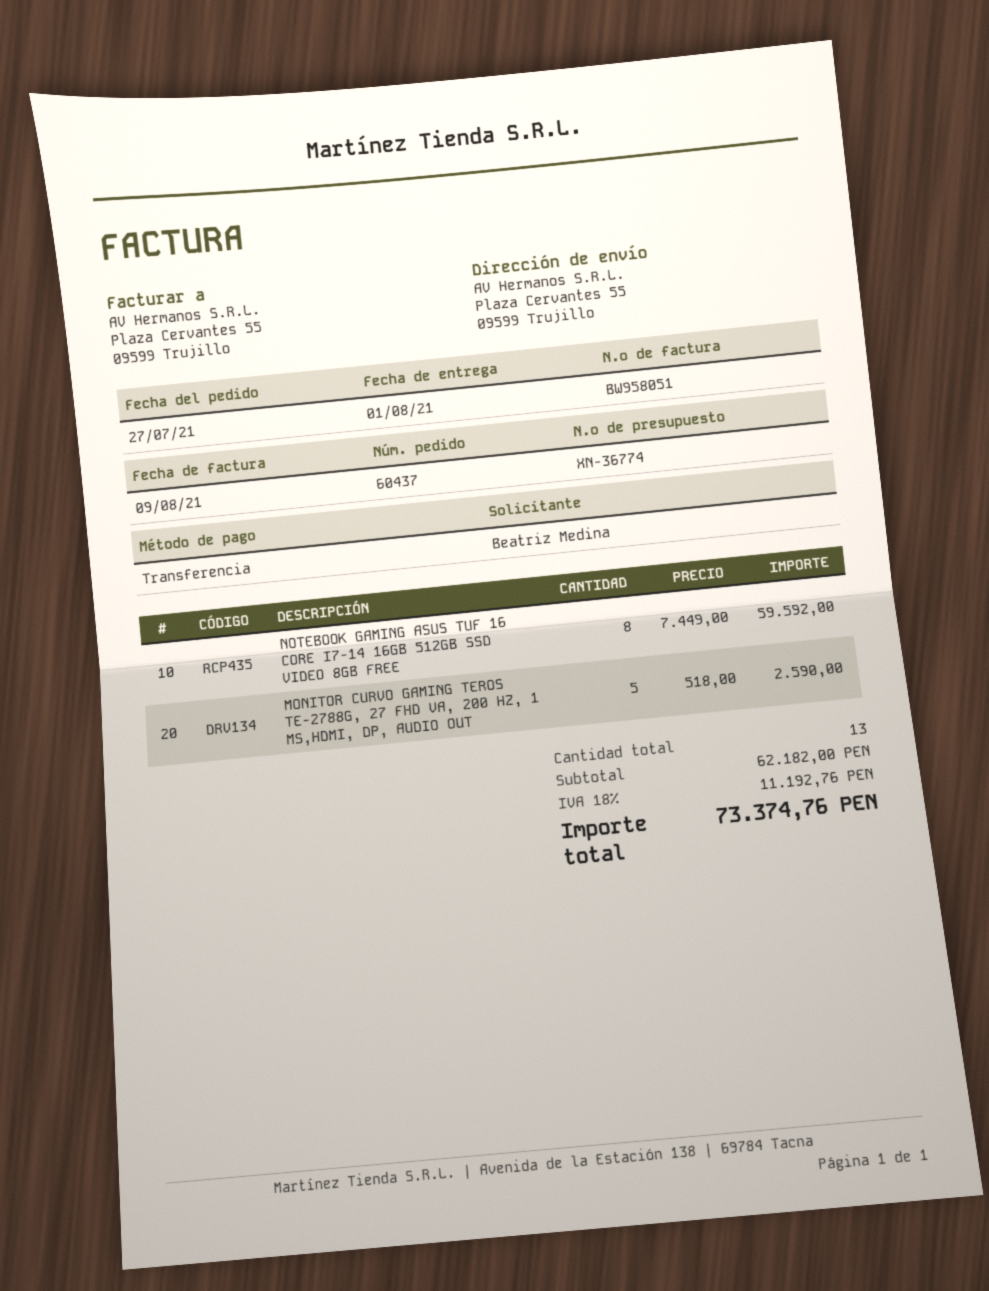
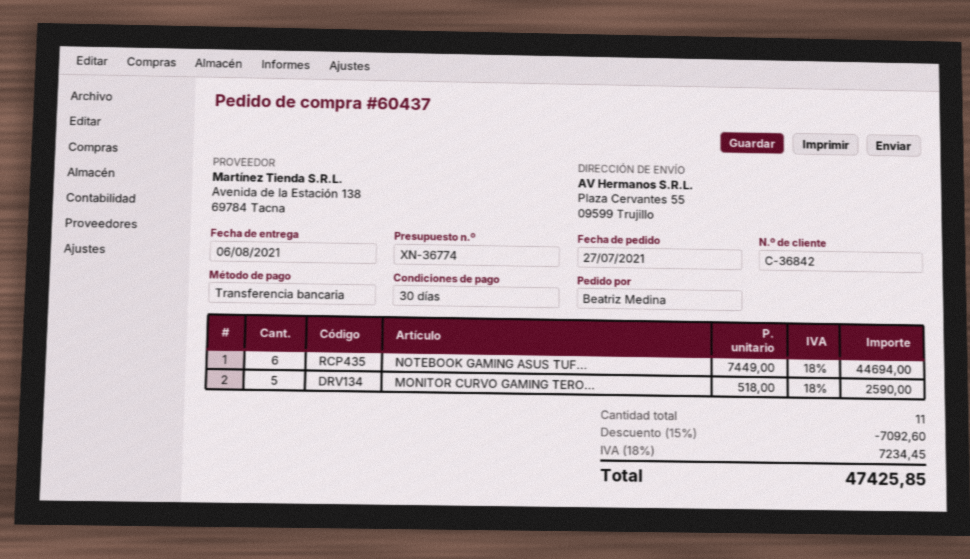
delivery date: 2021-08-01 -> 2021-08-06
NOTEBOOK GAMING ASUS TUF 16 CORE I7-14 16GB 512GB SSD VIDEO 8GB FREE: 8 x 7449.00 = 59592.00 -> 6 x 7449.00 = 44694.00
total quantity: 13 -> 11
discount: none -> 15% = 7092.60
tax: 18% = 11192.76 -> 18% = 7234.45
total: 73374.76 -> 47425.85

